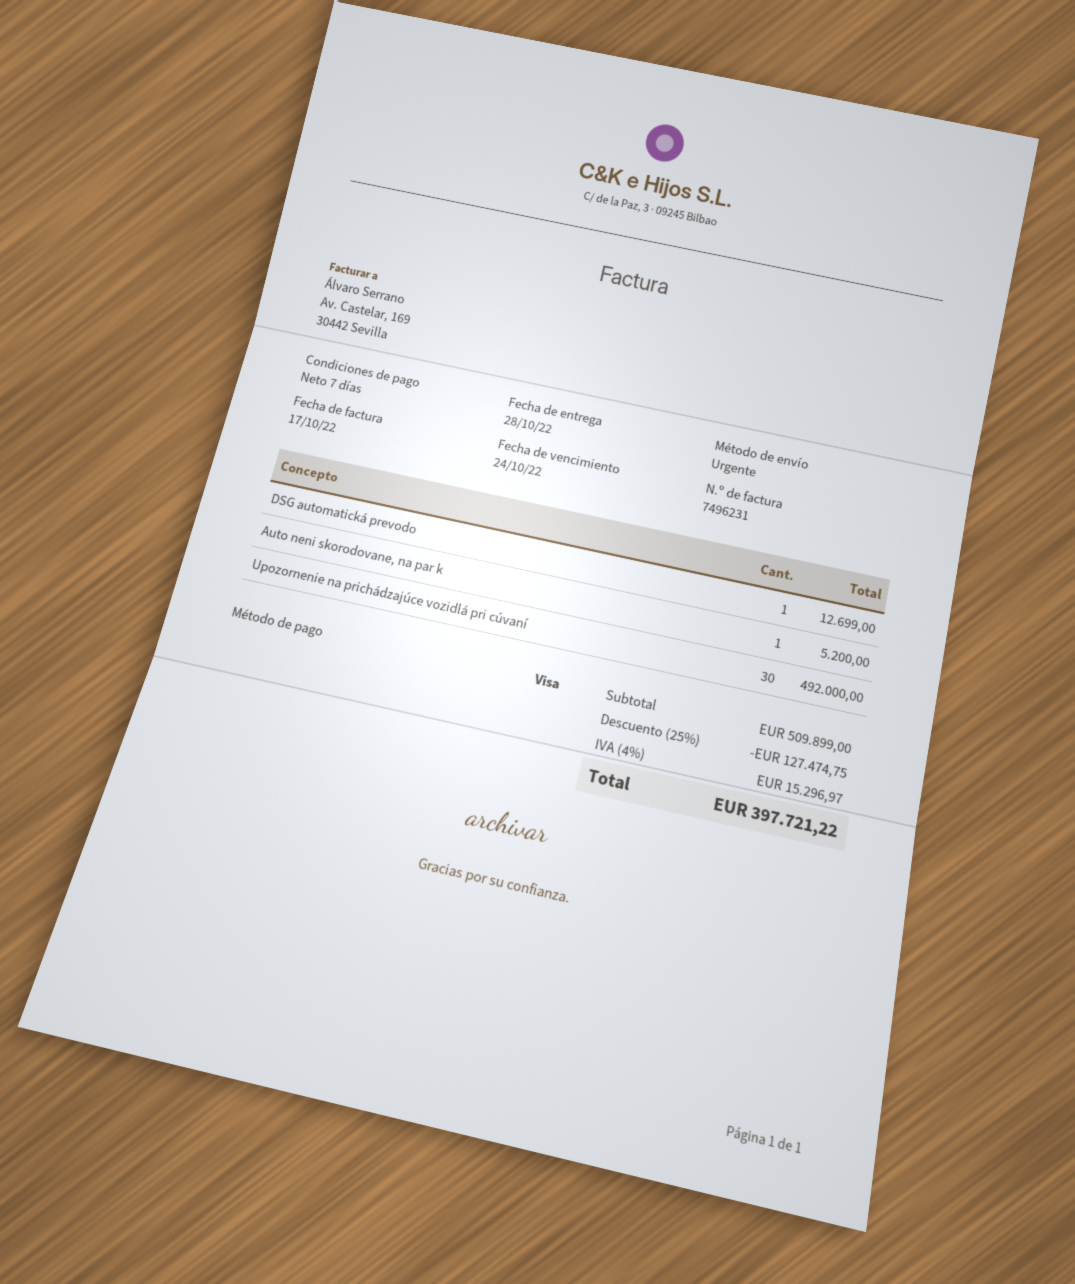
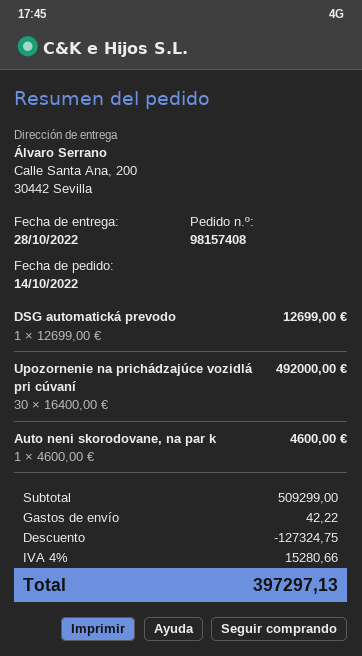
Auto neni skorodovane, na par k: 1 for 5200.00 -> 1 for 4600.00
subtotal: 509899.00 -> 509299.00
discount: 127474.75 -> 127324.75
shipping: none -> 42.22
tax: 4% = 15296.97 -> 4% = 15280.66
total: 397721.22 -> 397297.13

